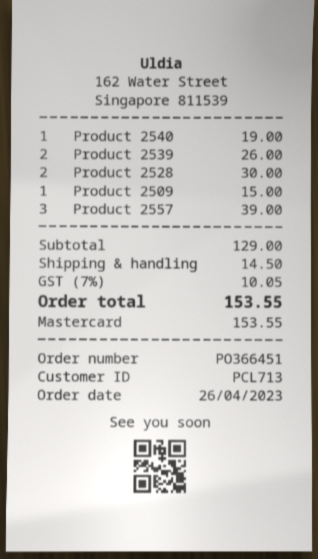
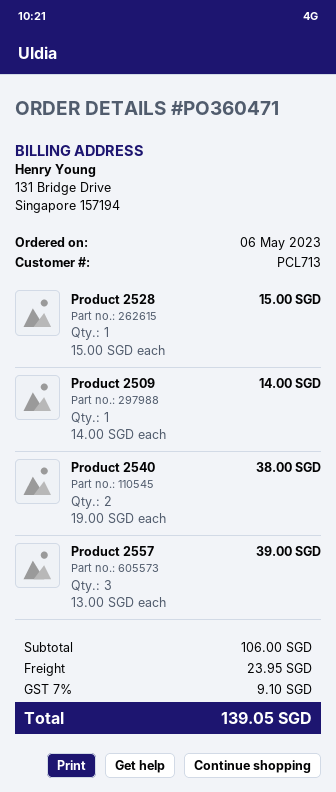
order number: PO366451 -> PO360471
order date: 2023-04-26 -> 2023-05-06
Product 2540: 1 for 19.00 -> 2 for 38.00
Product 2539: 2 for 26.00 -> none
Product 2528: 2 for 30.00 -> 1 for 15.00
Product 2509: 1 for 15.00 -> 1 for 14.00
subtotal: 129.00 -> 106.00
shipping: 14.50 -> 23.95
tax: 7% = 10.05 -> 7% = 9.10
total: 153.55 -> 139.05

